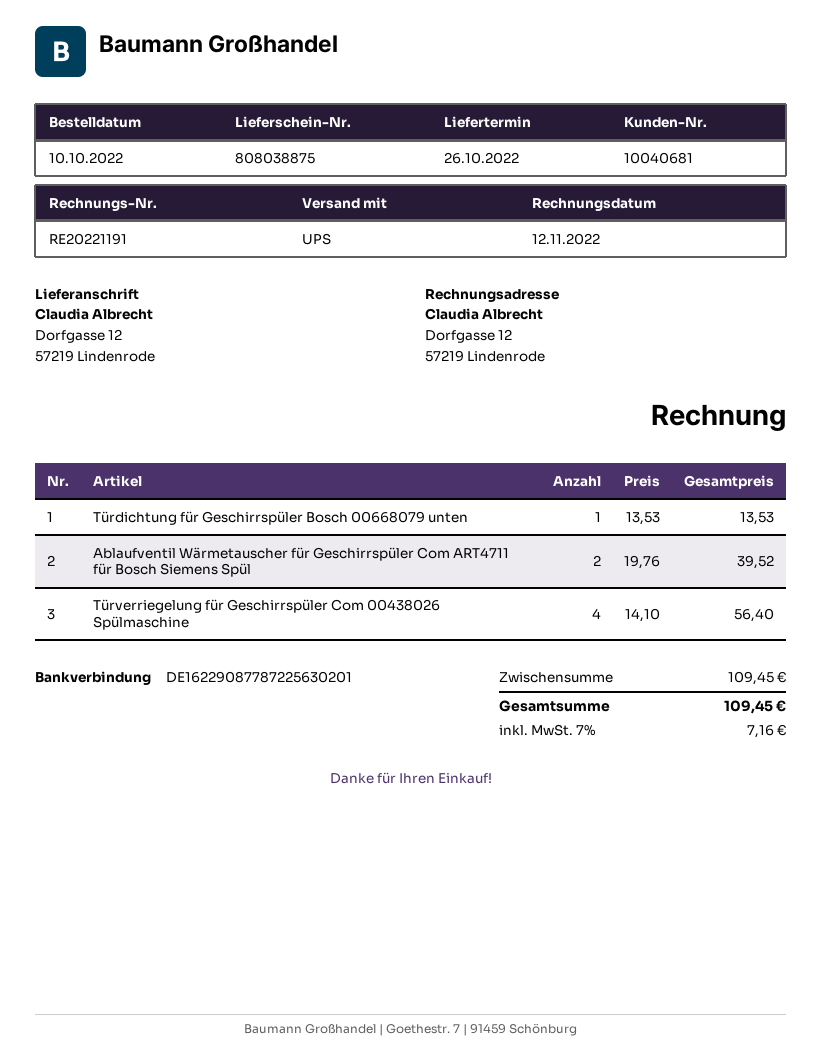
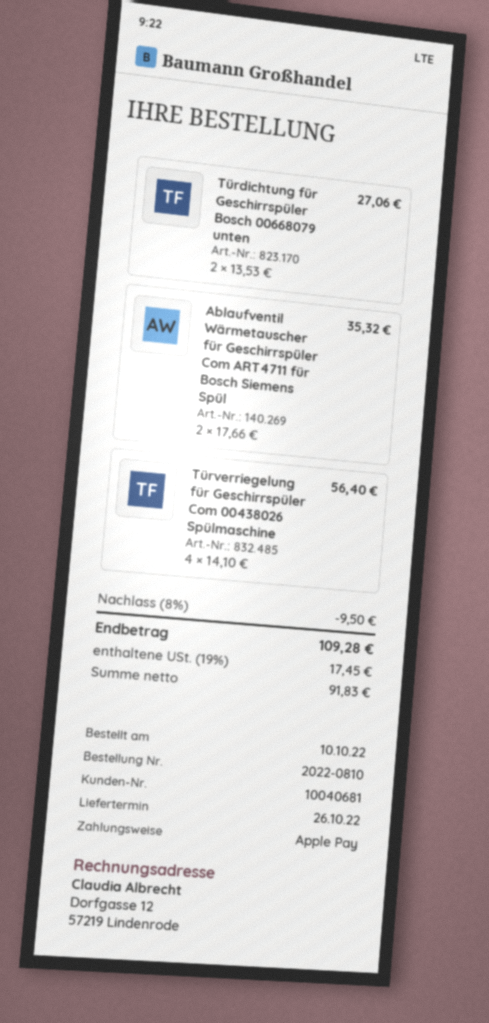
Türdichtung für Geschirrspüler Bosch 00668079 unten: 1 x 13.53 = 13.53 -> 2 x 13.53 = 27.06
Ablaufventil Wärmetauscher für Geschirrspüler Com ART4711 für Bosch Siemens Spül: 2 x 19.76 = 39.52 -> 2 x 17.66 = 35.32
discount: none -> 8% = 9.50
tax: 7% = 7.16 -> 19% = 17.45
total: 109.45 -> 109.28

